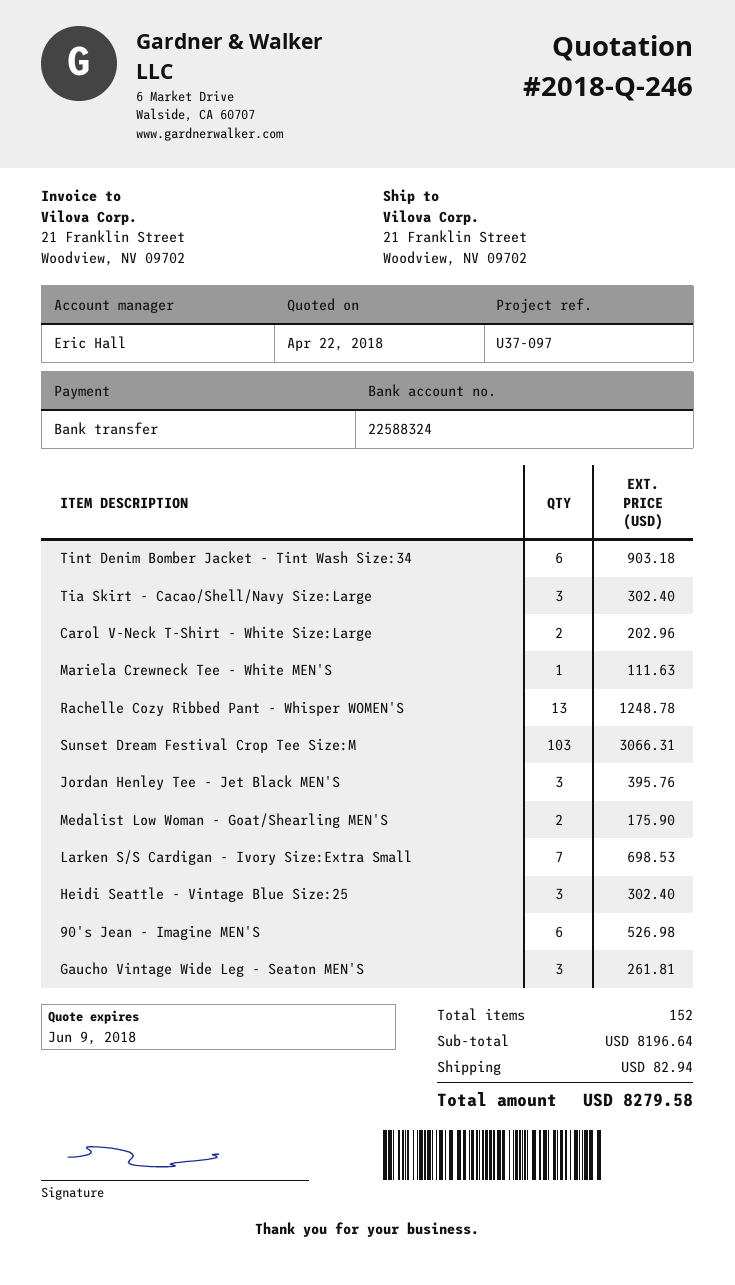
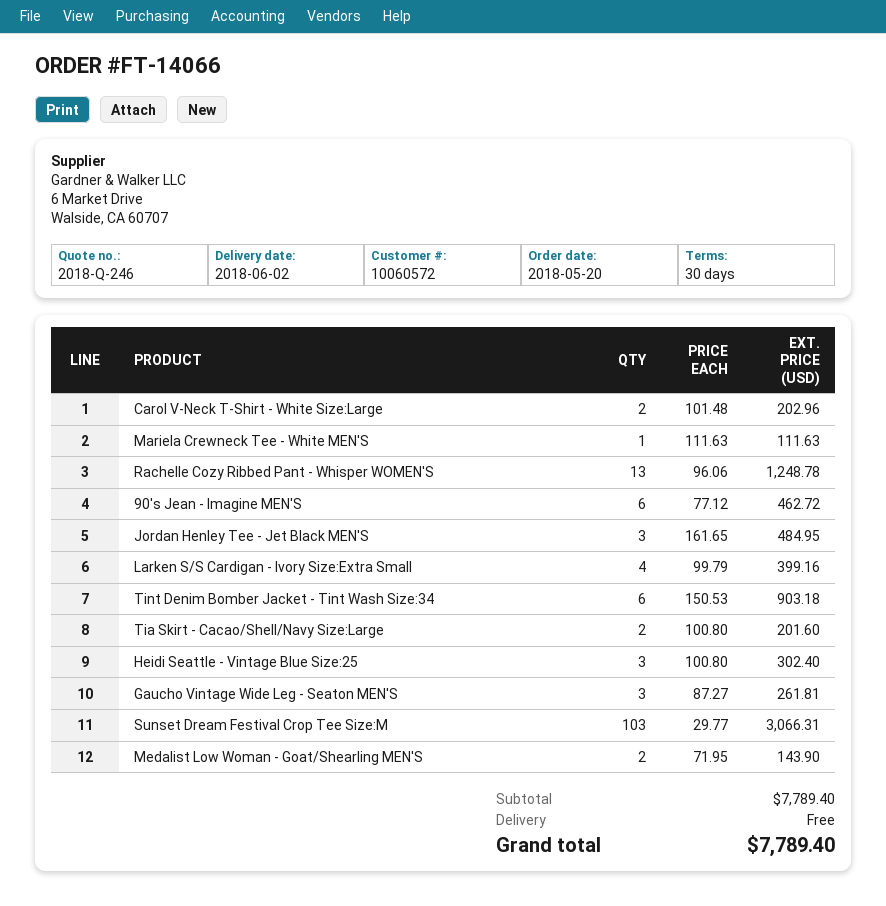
Tia Skirt - Cacao/Shell/Navy Size:Large: 3 for 302.40 -> 2 for 201.60
Jordan Henley Tee - Jet Black MEN'S: 3 for 395.76 -> 3 for 484.95
Medalist Low Woman - Goat/Shearling MEN'S: 2 for 175.90 -> 2 for 143.90
Larken S/S Cardigan - Ivory Size:Extra Small: 7 for 698.53 -> 4 for 399.16
90's Jean - Imagine MEN'S: 6 for 526.98 -> 6 for 462.72
subtotal: 8196.64 -> 7789.40
shipping: 82.94 -> 0.00
total: 8279.58 -> 7789.40

